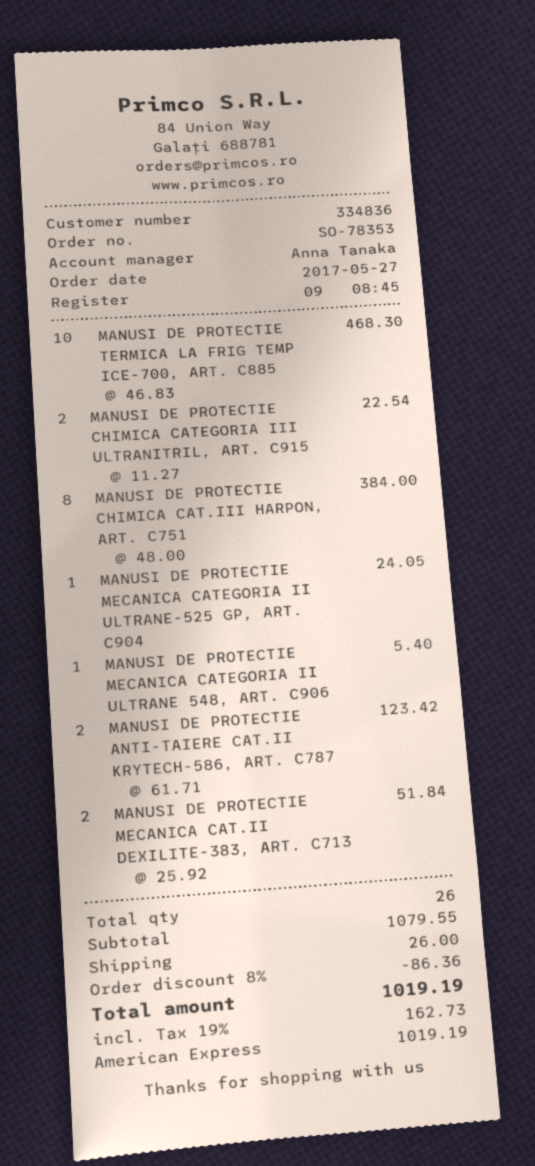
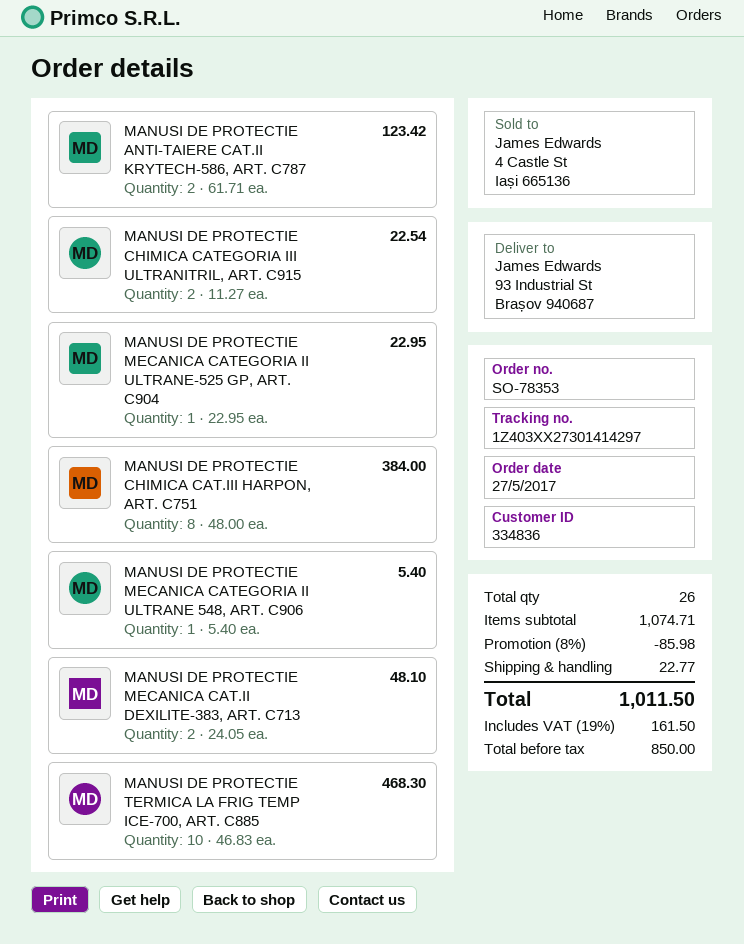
MANUSI DE PROTECTIE MECANICA CATEGORIA II ULTRANE-525 GP, ART. C904: 1 x 24.05 = 24.05 -> 1 x 22.95 = 22.95
MANUSI DE PROTECTIE MECANICA CAT.II DEXILITE-383, ART. C713: 2 x 25.92 = 51.84 -> 2 x 24.05 = 48.10
subtotal: 1079.55 -> 1074.71
discount: 8% = 86.36 -> 8% = 85.98
shipping: 26.00 -> 22.77
tax: 19% = 162.73 -> 19% = 161.50
total: 1019.19 -> 1011.50

